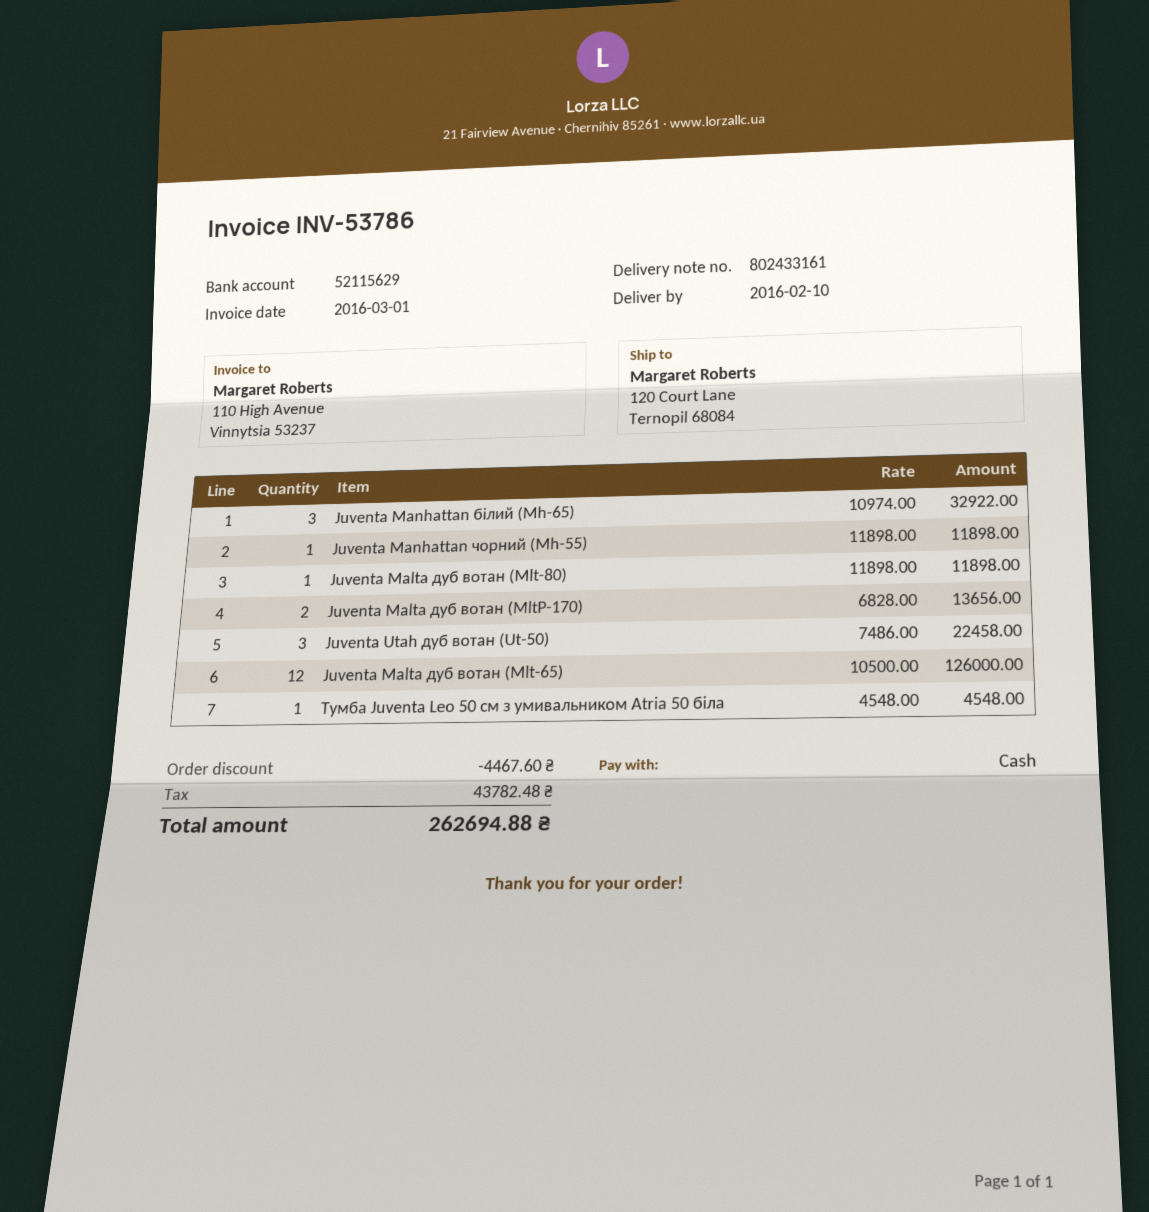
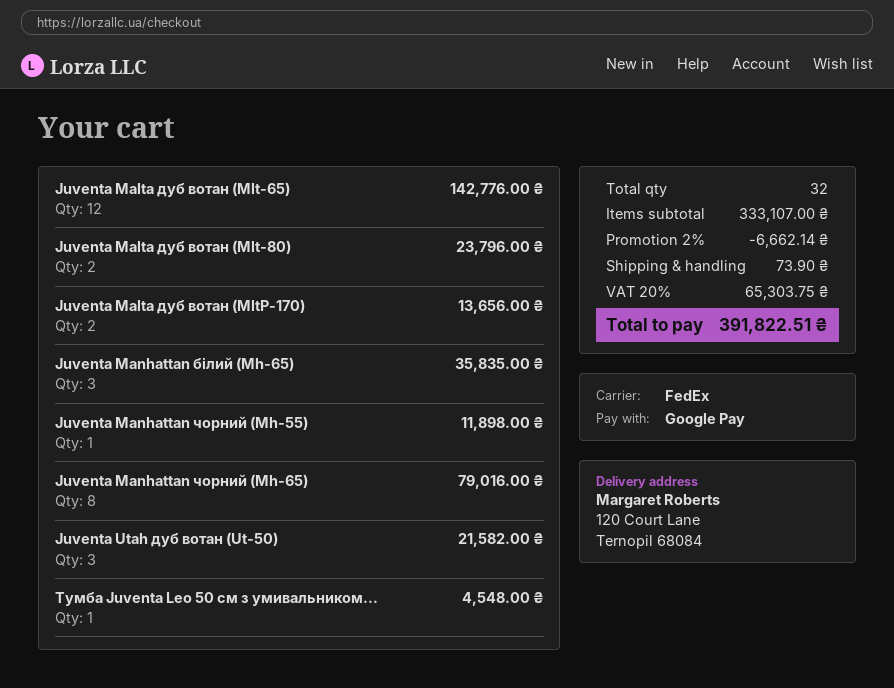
payment method: cash -> Google Pay
Juventa Manhattan білий (Mh-65): 3 for 32922.00 -> 3 for 35835.00
Juventa Malta дуб вотан (Mlt-80): 1 for 11898.00 -> 2 for 23796.00
Juventa Utah дуб вотан (Ut-50): 3 for 22458.00 -> 3 for 21582.00
Juventa Malta дуб вотан (Mlt-65): 12 for 126000.00 -> 12 for 142776.00
Juventa Manhattan чорний (Mh-65): none -> 8 for 79016.00
discount: 4467.60 -> 6662.14
shipping: none -> 73.90
tax: 43782.48 -> 65303.75
total: 262694.88 -> 391822.51

